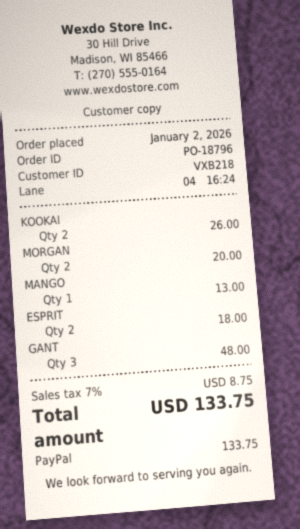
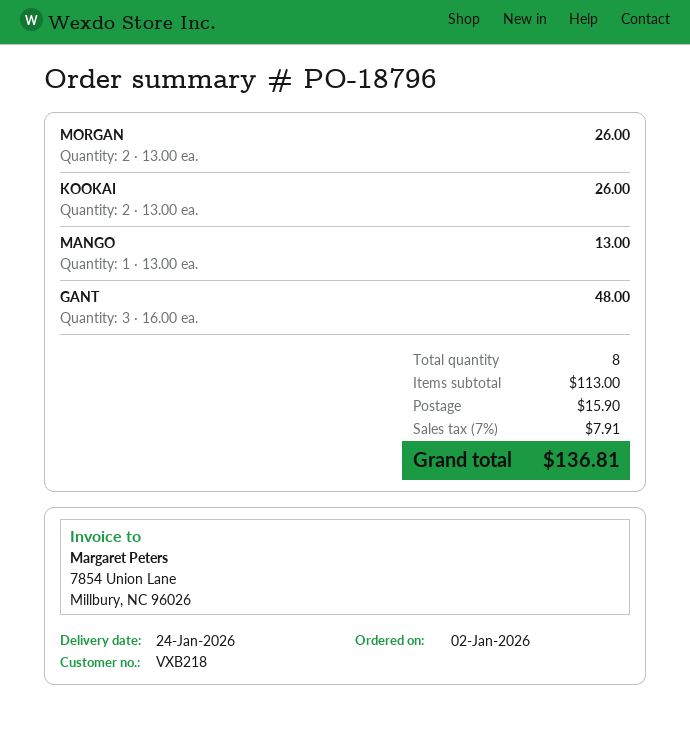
MORGAN: 2 for 20.00 -> 2 for 26.00
ESPRIT: 2 for 18.00 -> none
shipping: none -> 15.90
tax: 7% = 8.75 -> 7% = 7.91
total: 133.75 -> 136.81

